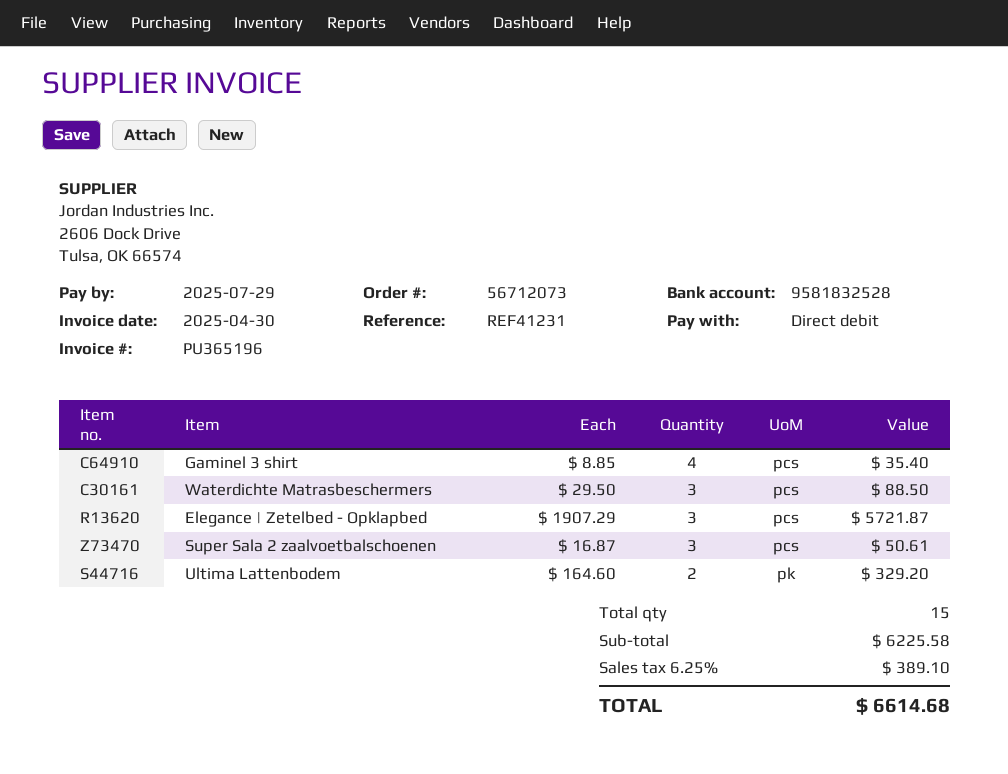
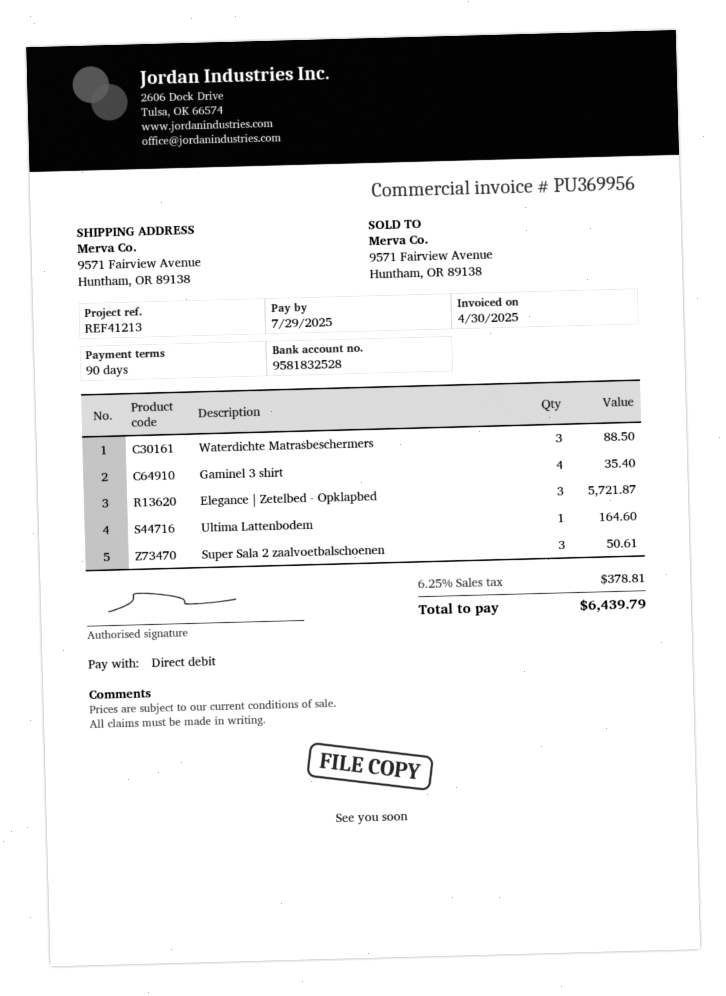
invoice number: PU365196 -> PU369956
reference: REF41231 -> REF41213
Ultima Lattenbodem: 2 for 329.20 -> 1 for 164.60
tax: 6.25% = 389.10 -> 6.25% = 378.81
total: 6614.68 -> 6439.79

